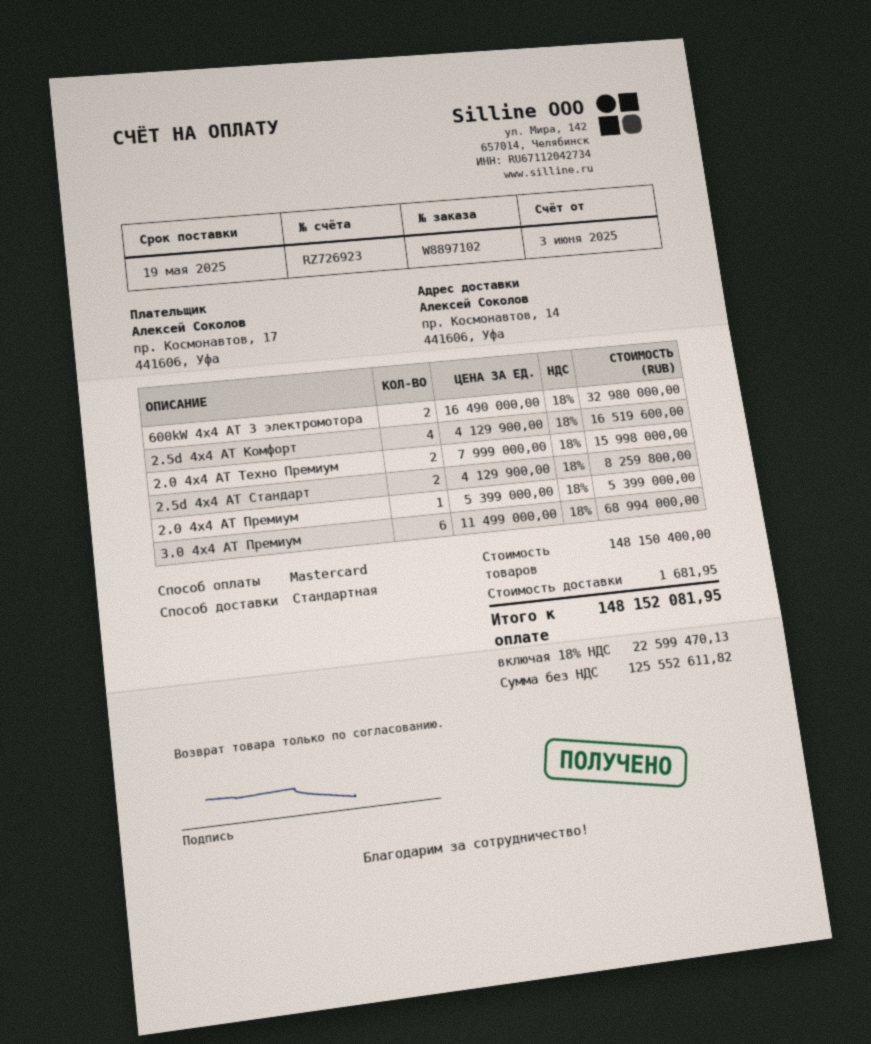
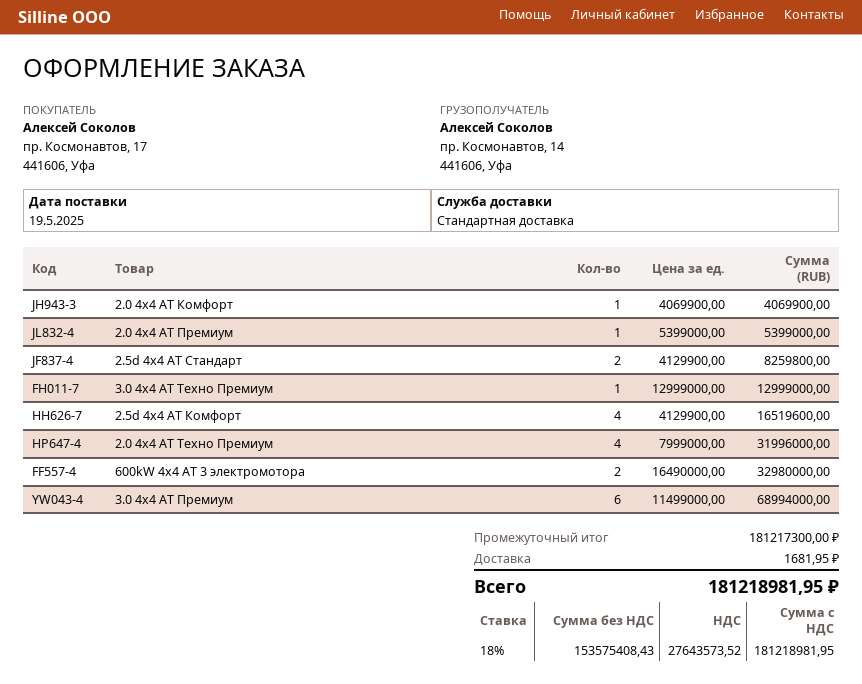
2.0 4x4 AT Техно Премиум: 2 x 7999000.00 = 15998000.00 -> 4 x 7999000.00 = 31996000.00
2.0 4x4 AT Комфорт: none -> 1 x 4069900.00 = 4069900.00
3.0 4x4 AT Техно Премиум: none -> 1 x 12999000.00 = 12999000.00
subtotal: 148150400.00 -> 181217300.00
net: 125552611.82 -> 153575408.43
tax: 18% = 22599470.13 -> 18% = 27643573.52
total: 148152081.95 -> 181218981.95

